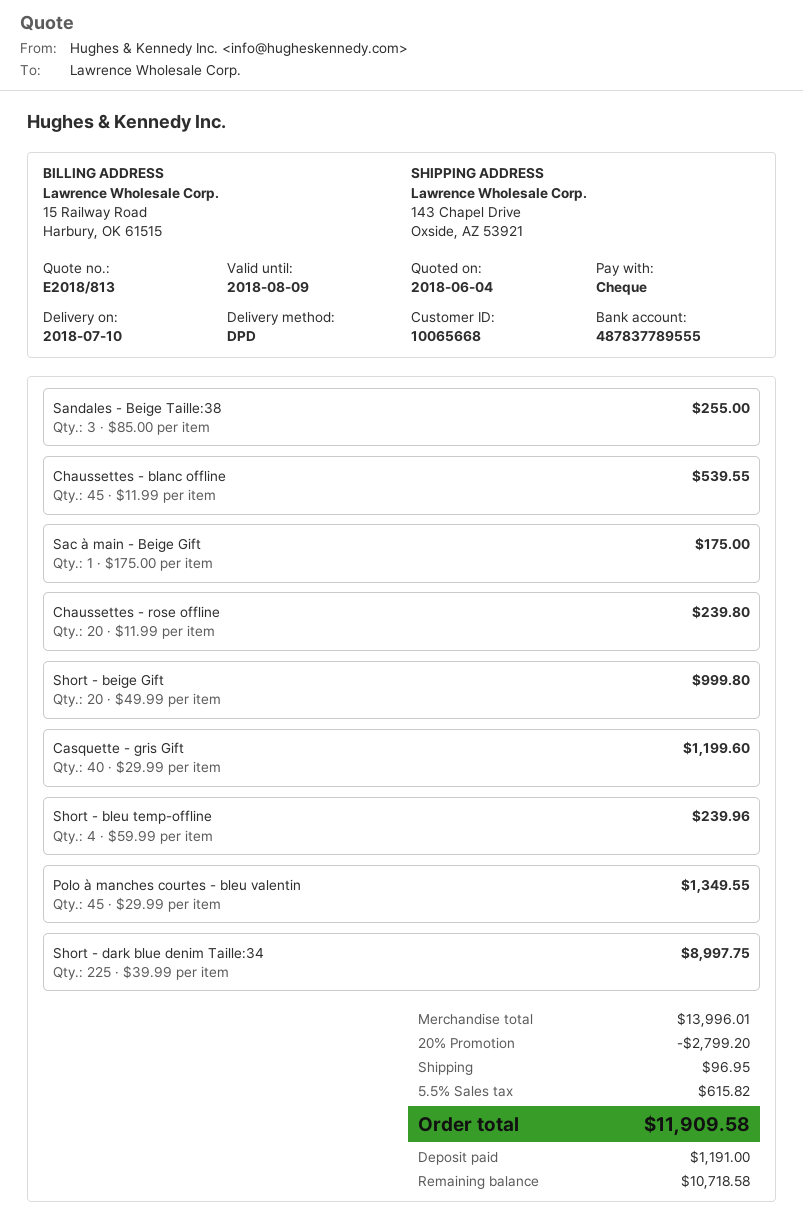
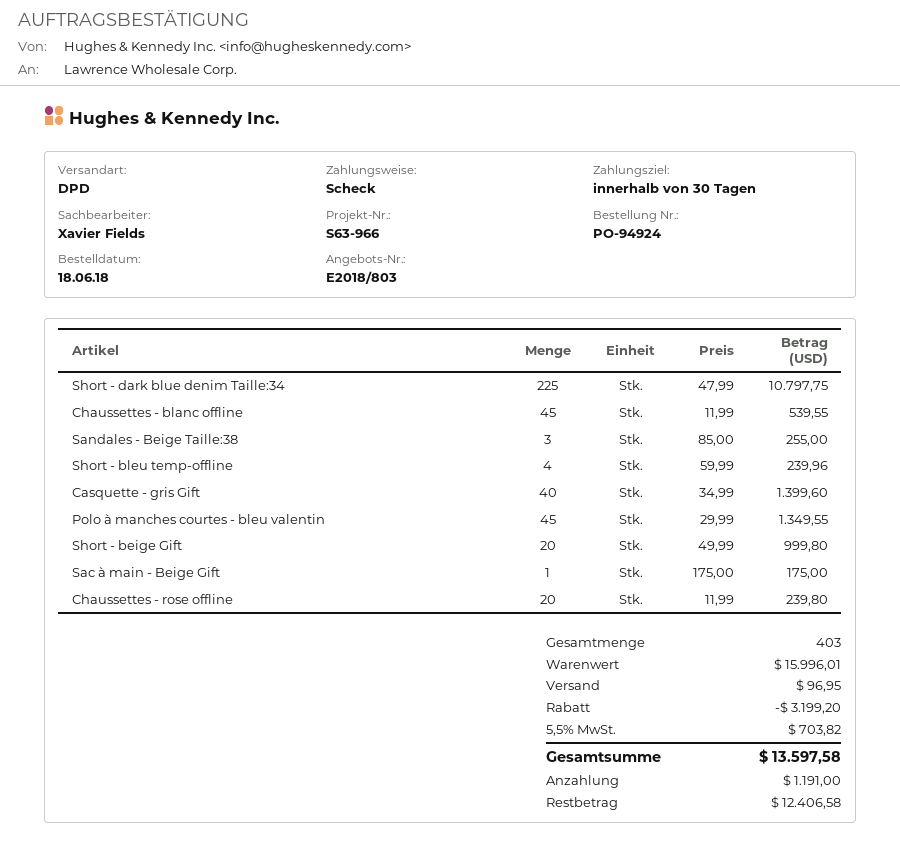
quote number: E2018/813 -> E2018/803
Casquette - gris Gift: 40 x 29.99 = 1199.60 -> 40 x 34.99 = 1399.60
Short - dark blue denim Taille:34: 225 x 39.99 = 8997.75 -> 225 x 47.99 = 10797.75
subtotal: 13996.01 -> 15996.01
discount: 2799.20 -> 3199.20
tax: 5.5% = 615.82 -> 5.5% = 703.82
total: 11909.58 -> 13597.58
balance: 10718.58 -> 12406.58

